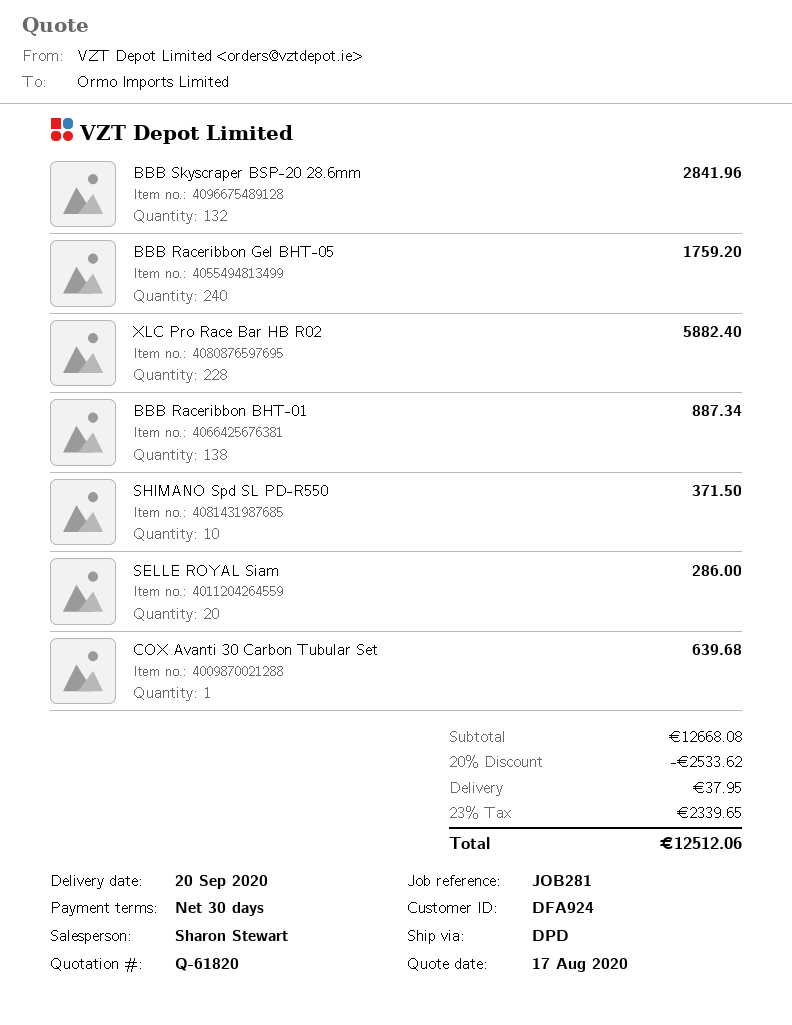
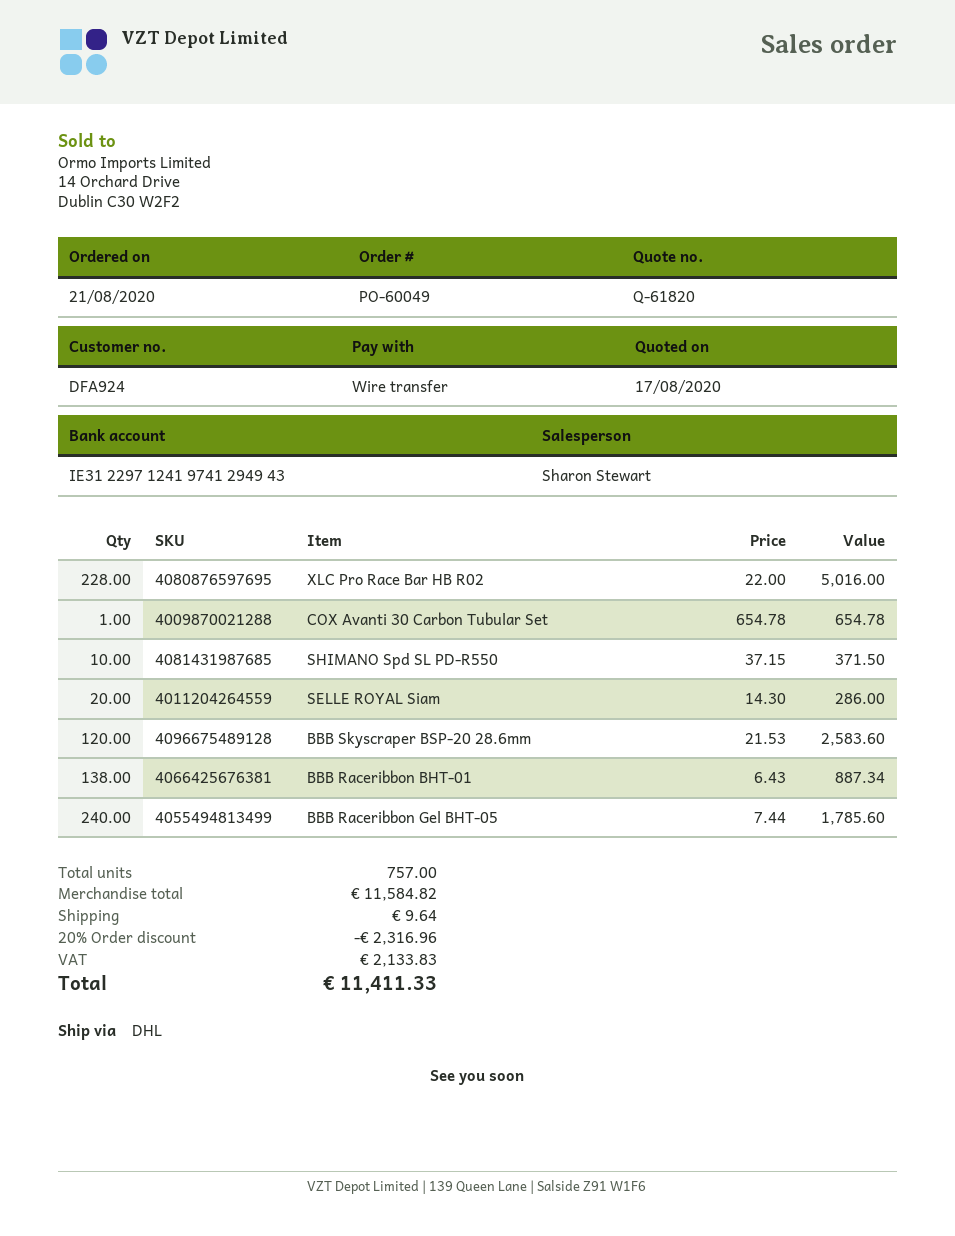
shipping method: DPD -> DHL
BBB Skyscraper BSP-20 28.6mm: 132 for 2841.96 -> 120 for 2583.60
BBB Raceribbon Gel BHT-05: 240 for 1759.20 -> 240 for 1785.60
XLC Pro Race Bar HB R02: 228 for 5882.40 -> 228 for 5016.00
COX Avanti 30 Carbon Tubular Set: 1 for 639.68 -> 1 for 654.78
subtotal: 12668.08 -> 11584.82
discount: 20% = 2533.62 -> 20% = 2316.96
shipping: 37.95 -> 9.64
tax: 2339.65 -> 2133.83
total: 12512.06 -> 11411.33

